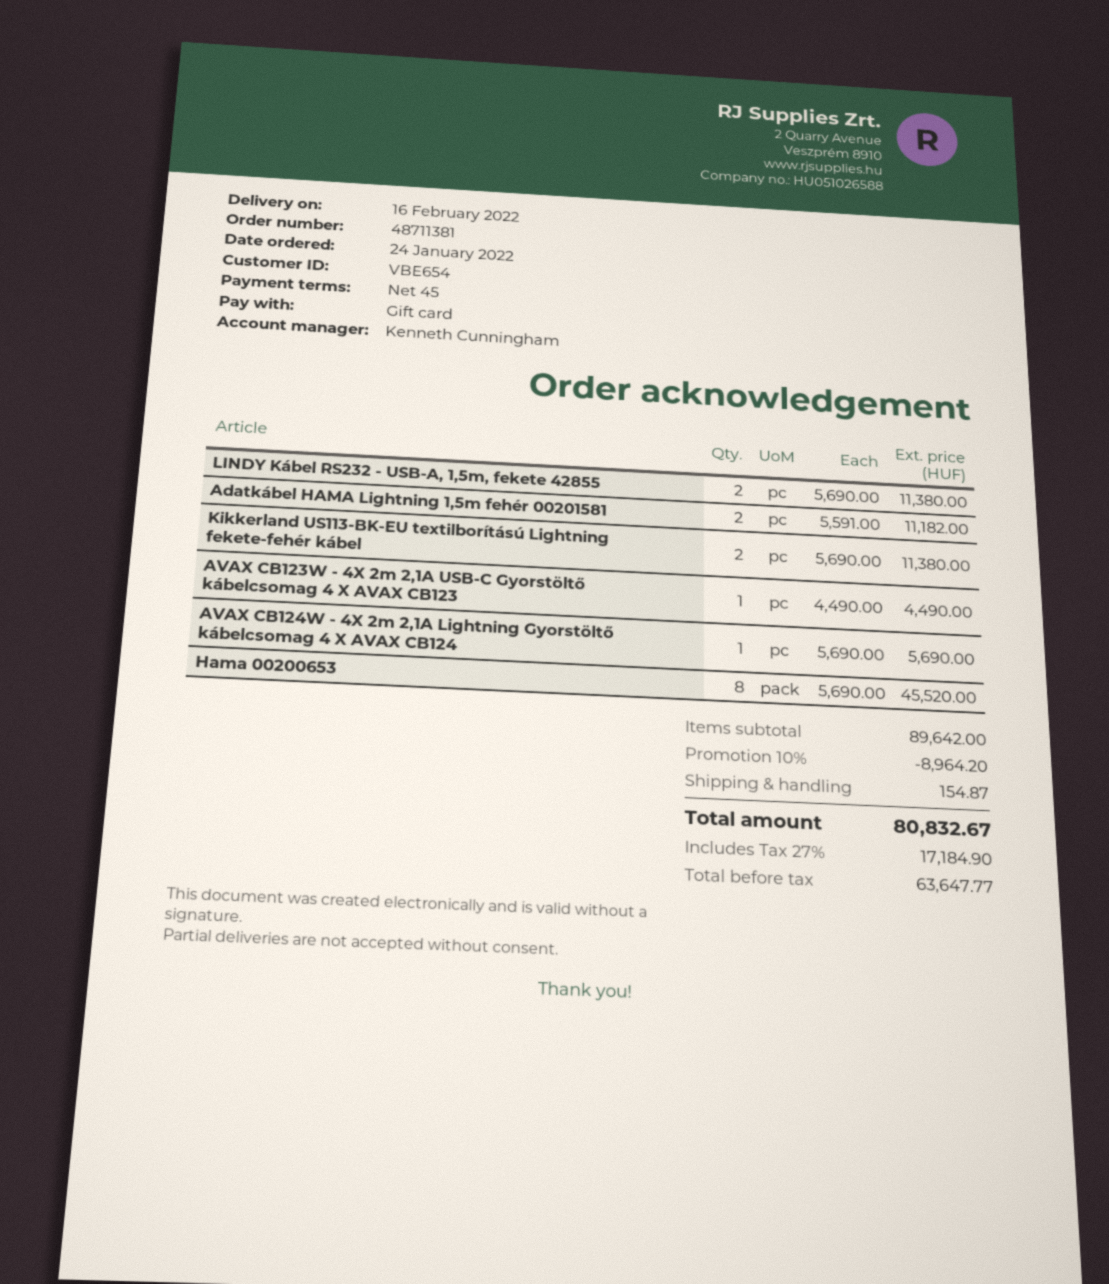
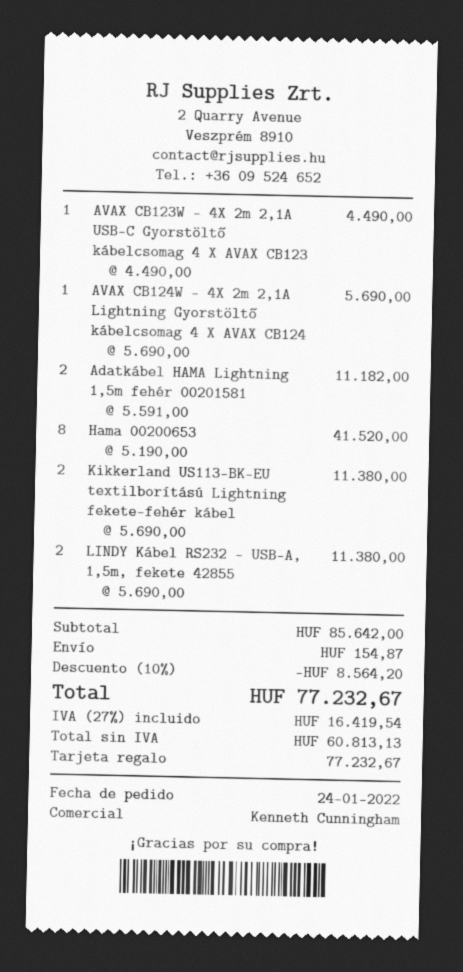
Hama 00200653: 8 x 5690.00 = 45520.00 -> 8 x 5190.00 = 41520.00
subtotal: 89642.00 -> 85642.00
discount: 10% = 8964.20 -> 10% = 8564.20
net: 63647.77 -> 60813.13
tax: 27% = 17184.90 -> 27% = 16419.54
total: 80832.67 -> 77232.67

